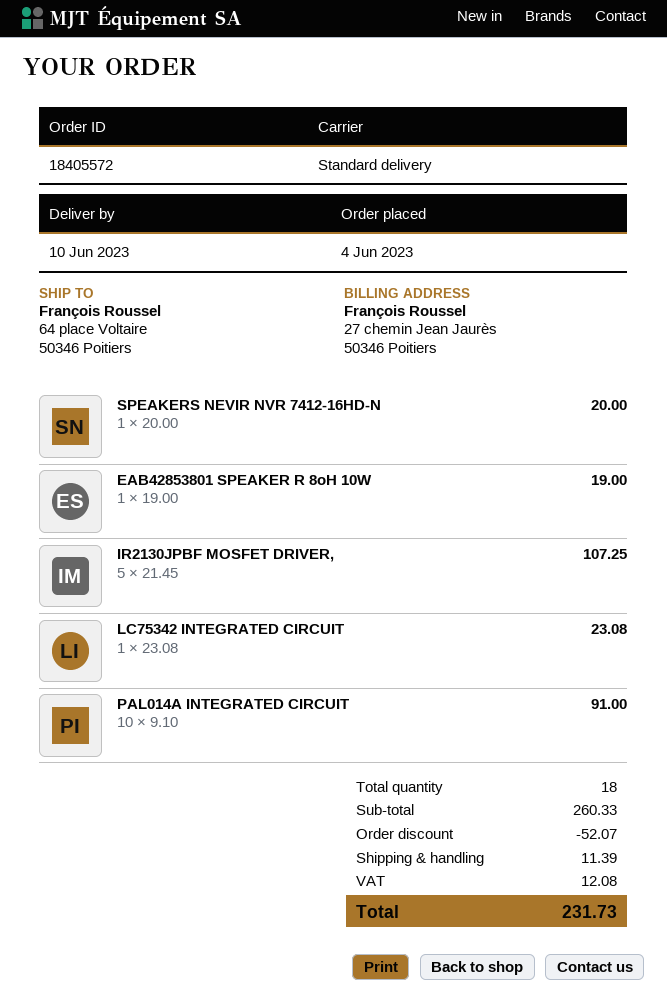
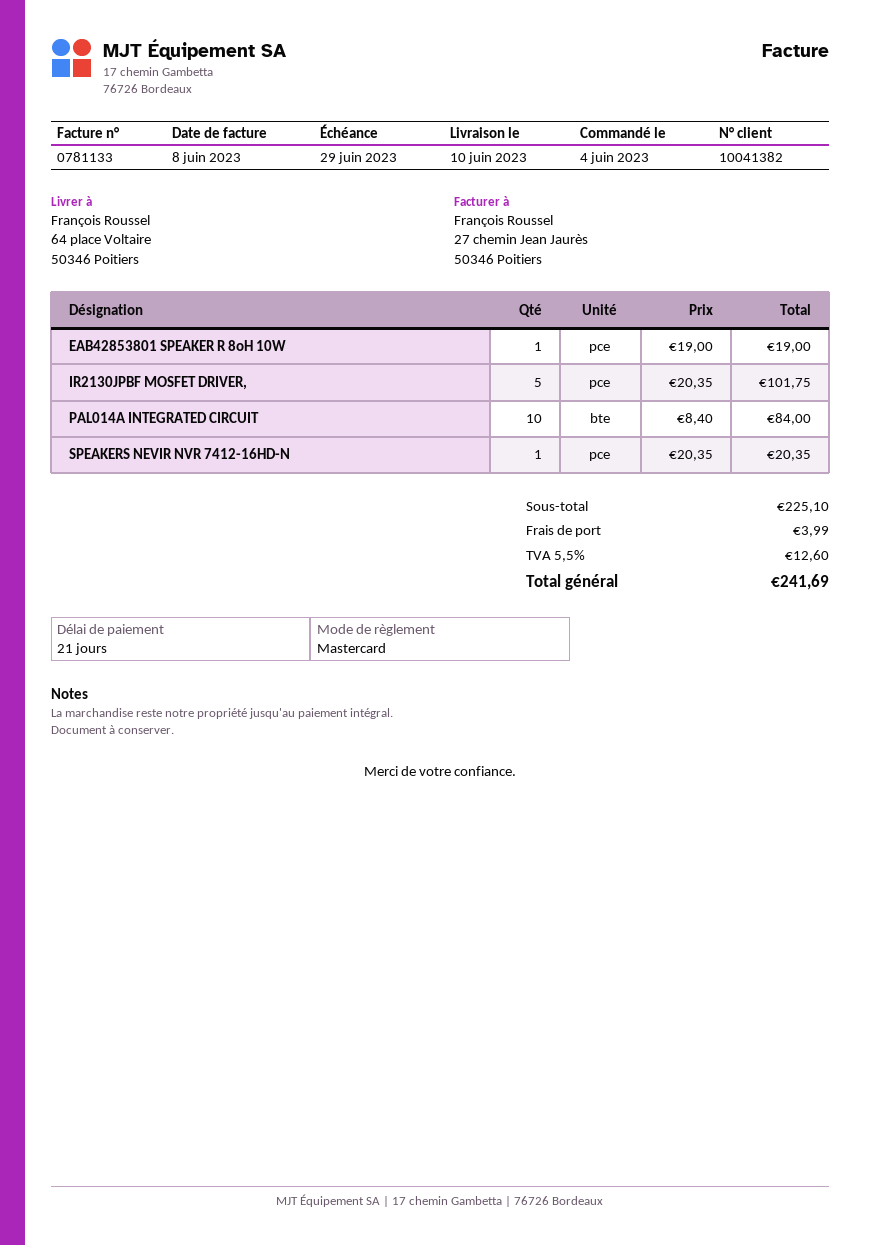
SPEAKERS NEVIR NVR 7412-16HD-N: 1 x 20.00 = 20.00 -> 1 x 20.35 = 20.35
IR2130JPBF MOSFET DRIVER,: 5 x 21.45 = 107.25 -> 5 x 20.35 = 101.75
LC75342 INTEGRATED CIRCUIT: 1 x 23.08 = 23.08 -> none
PAL014A INTEGRATED CIRCUIT: 10 x 9.10 = 91.00 -> 10 x 8.40 = 84.00
subtotal: 260.33 -> 225.10
discount: 52.07 -> none
shipping: 11.39 -> 3.99
tax: 12.08 -> 12.60
total: 231.73 -> 241.69

